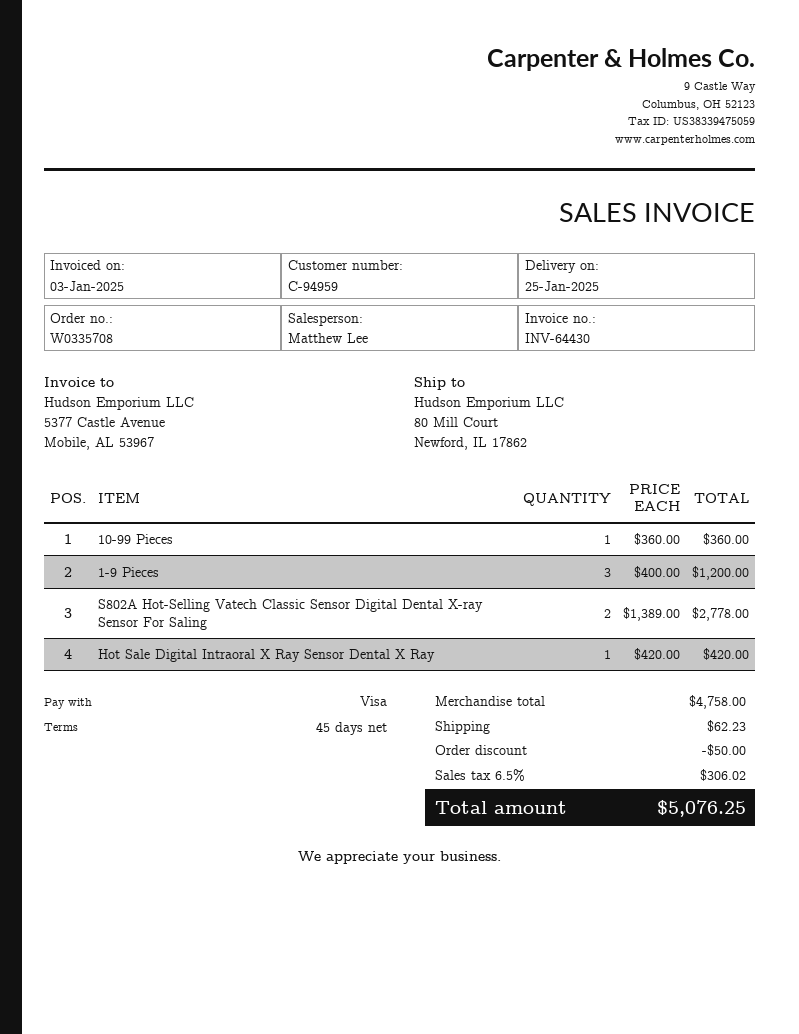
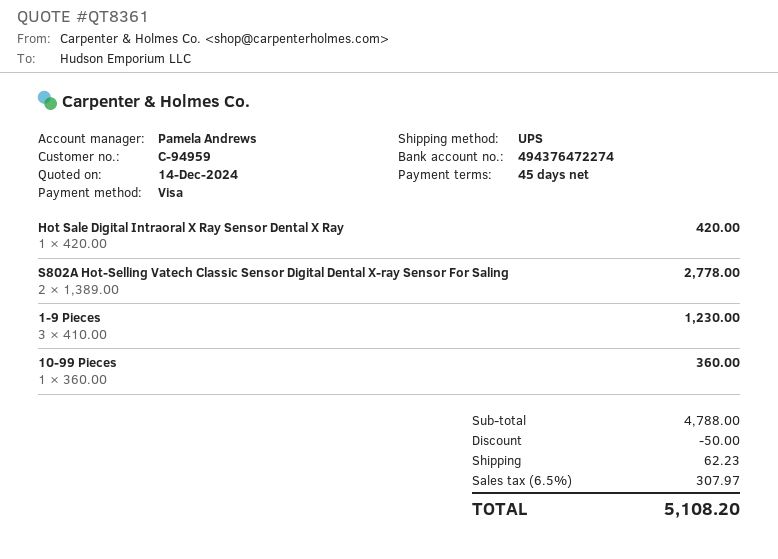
sales rep: Matthew Lee -> Pamela Andrews
1-9 Pieces: 3 x 400.00 = 1200.00 -> 3 x 410.00 = 1230.00
subtotal: 4758.00 -> 4788.00
tax: 6.5% = 306.02 -> 6.5% = 307.97
total: 5076.25 -> 5108.20

